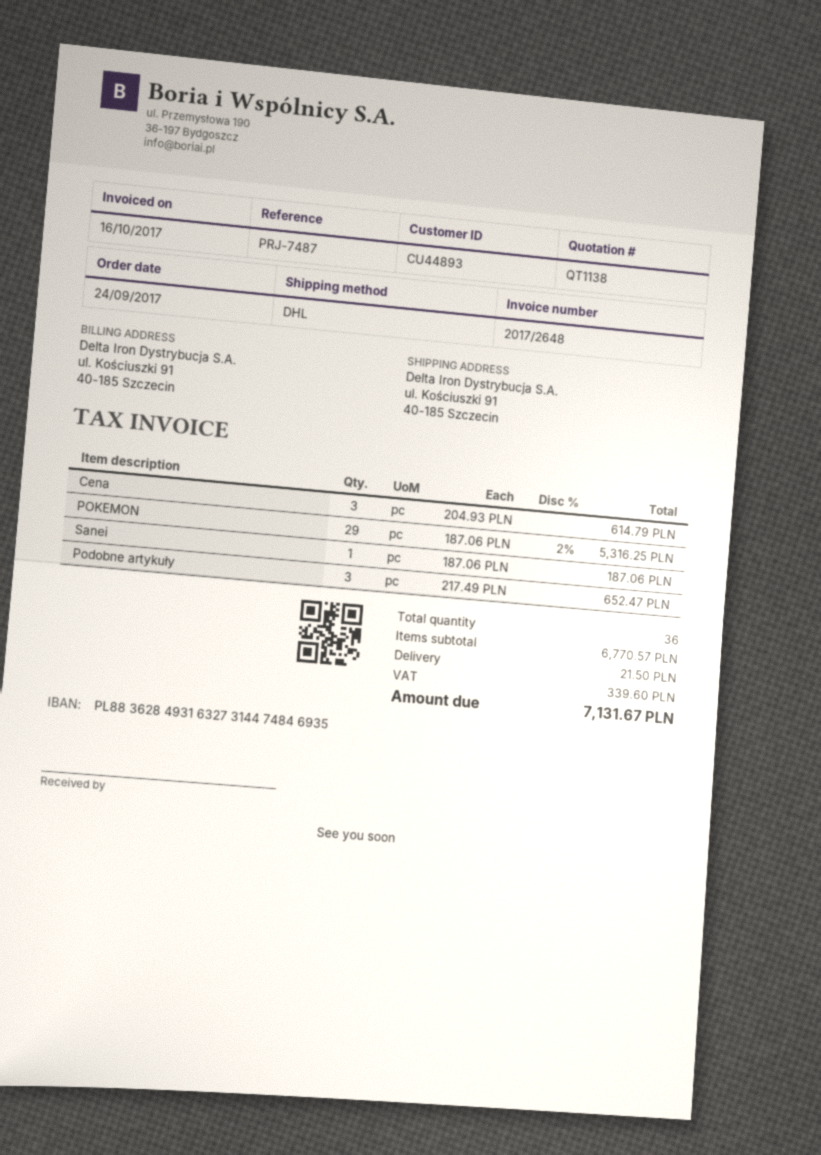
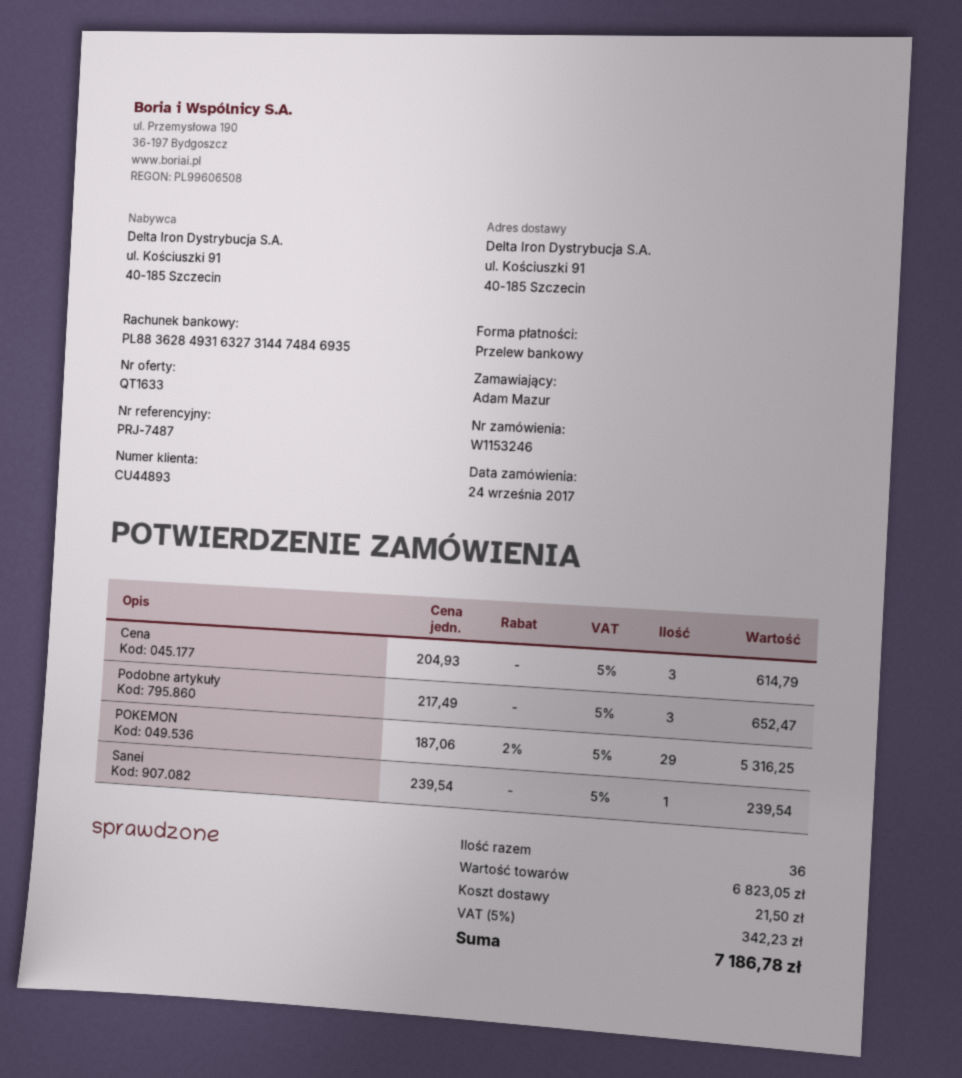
quote number: QT1138 -> QT1633
Sanei: 1 x 187.06 = 187.06 -> 1 x 239.54 = 239.54
subtotal: 6770.57 -> 6823.05
tax: 339.60 -> 342.23
total: 7131.67 -> 7186.78

